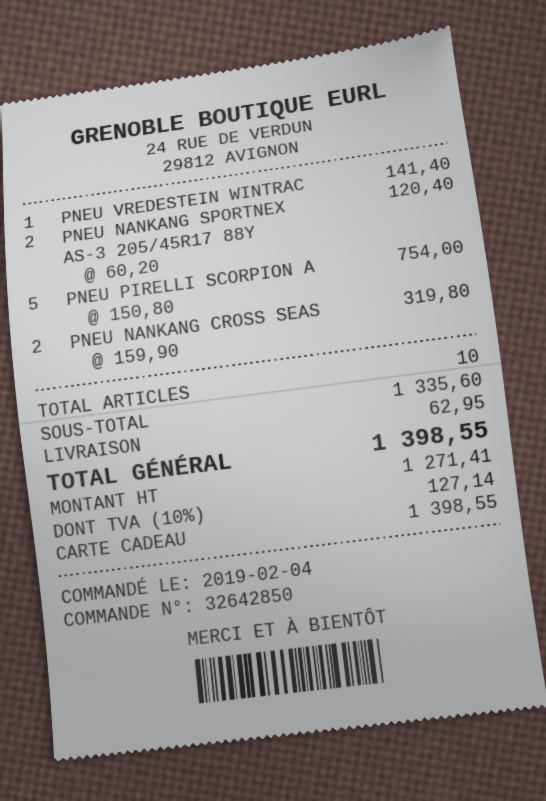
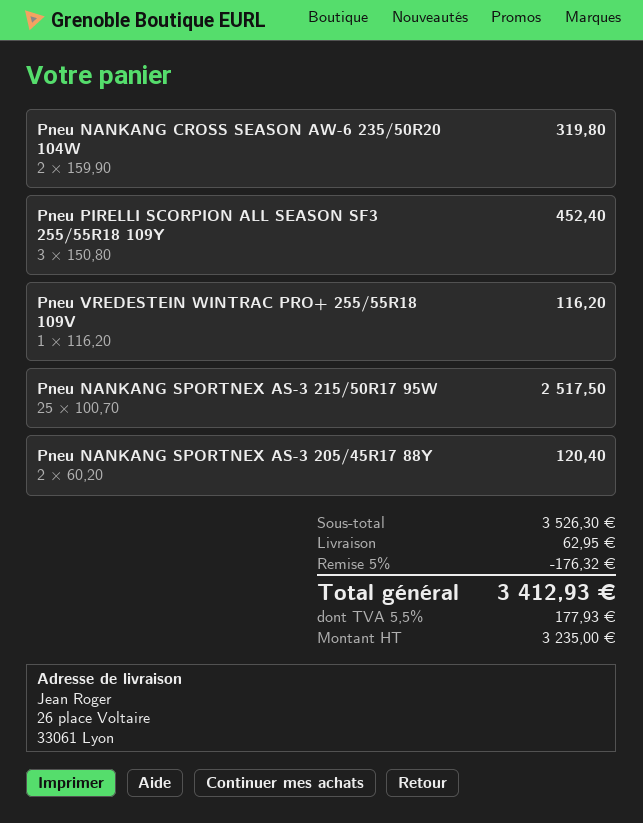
PNEU VREDESTEIN WINTRAC: 1 x 141.40 = 141.40 -> 1 x 116.20 = 116.20
PNEU PIRELLI SCORPION A: 5 x 150.80 = 754.00 -> 3 x 150.80 = 452.40
Pneu NANKANG SPORTNEX AS-3 215/50R17 95W: none -> 25 x 100.70 = 2517.50
subtotal: 1335.60 -> 3526.30
discount: none -> 5% = 176.32
net: 1271.41 -> 3235.00
tax: 10% = 127.14 -> 5.5% = 177.93
total: 1398.55 -> 3412.93

